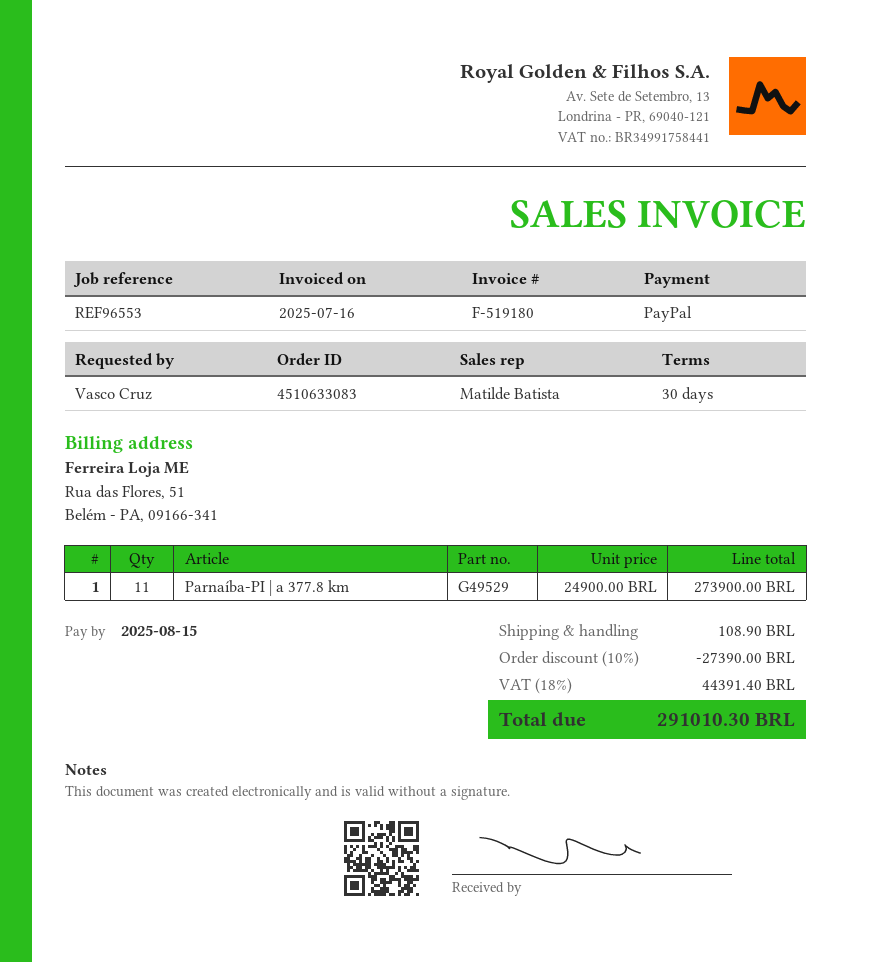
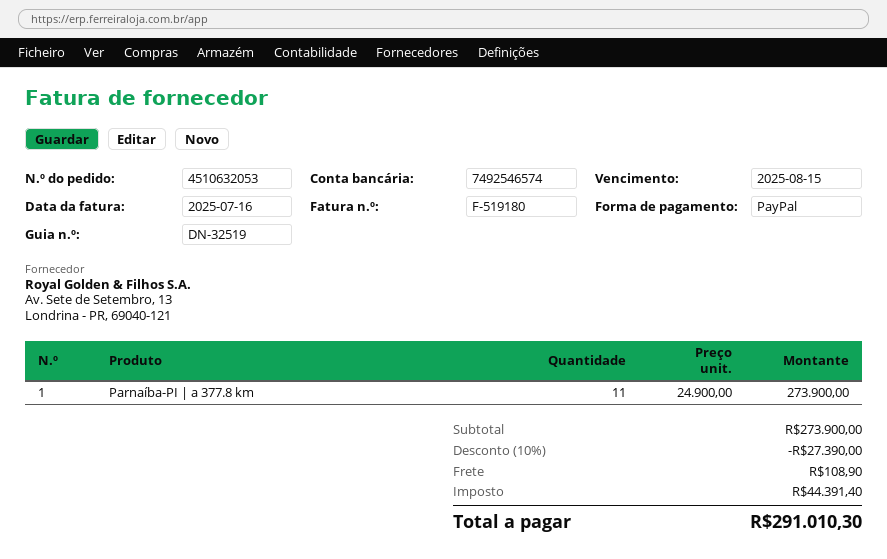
order number: 4510633083 -> 4510632053

